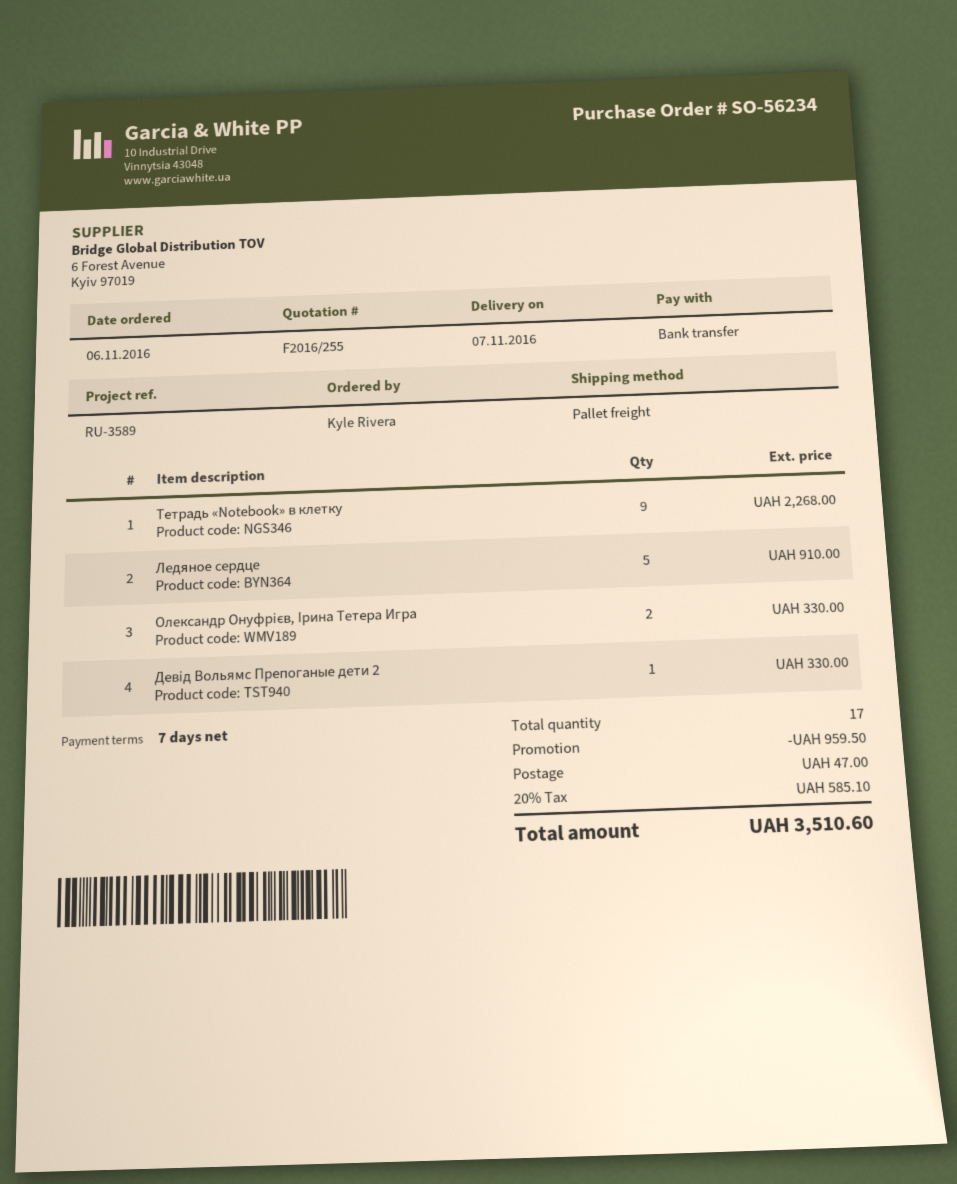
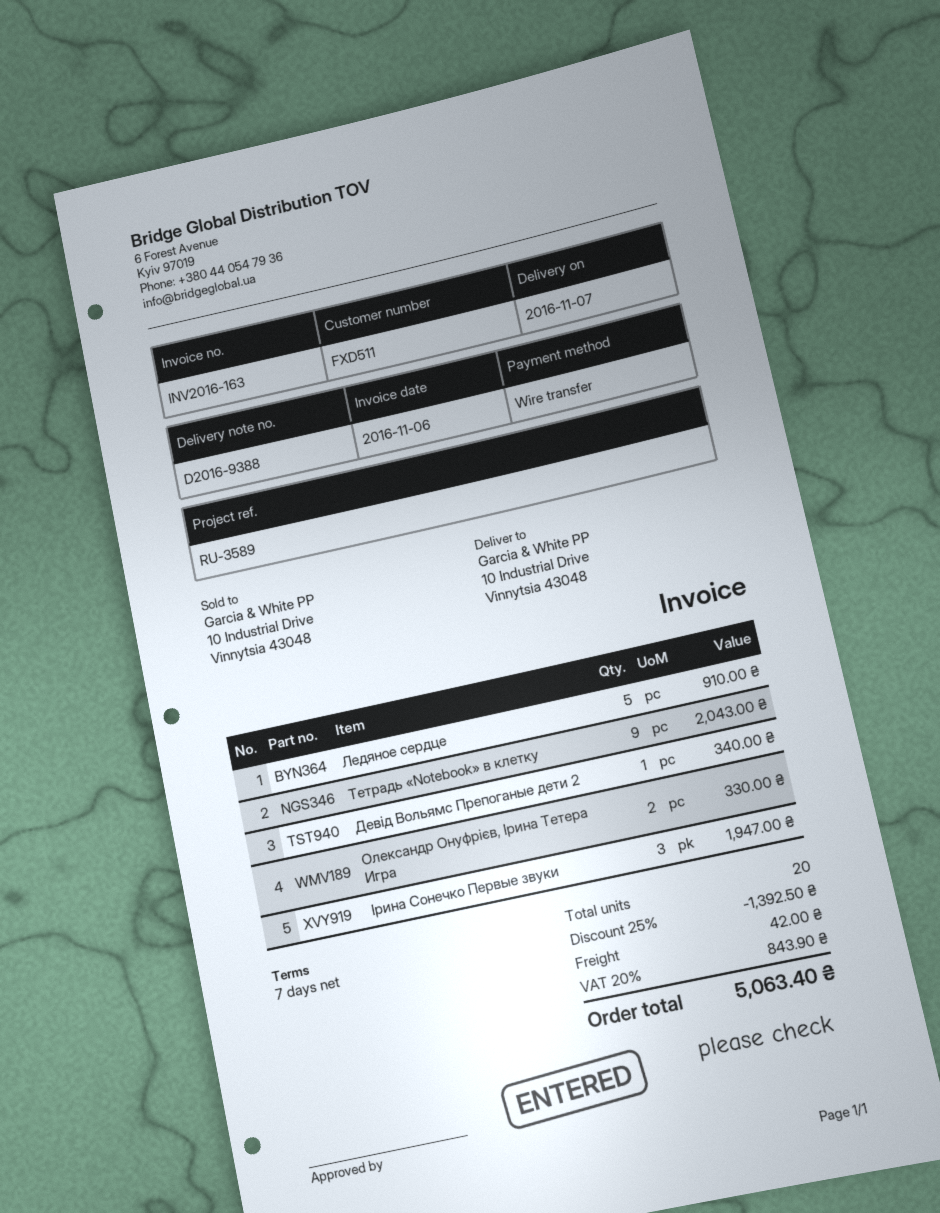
Тетрадь «Notebook» в клетку: 9 for 2268.00 -> 9 for 2043.00
Девід Вольямс Препоганые дети 2: 1 for 330.00 -> 1 for 340.00
Ірина Сонечко Первые звуки: none -> 3 for 1947.00
total quantity: 17 -> 20
discount: 959.50 -> 1392.50
shipping: 47.00 -> 42.00
tax: 20% = 585.10 -> 20% = 843.90
total: 3510.60 -> 5063.40

